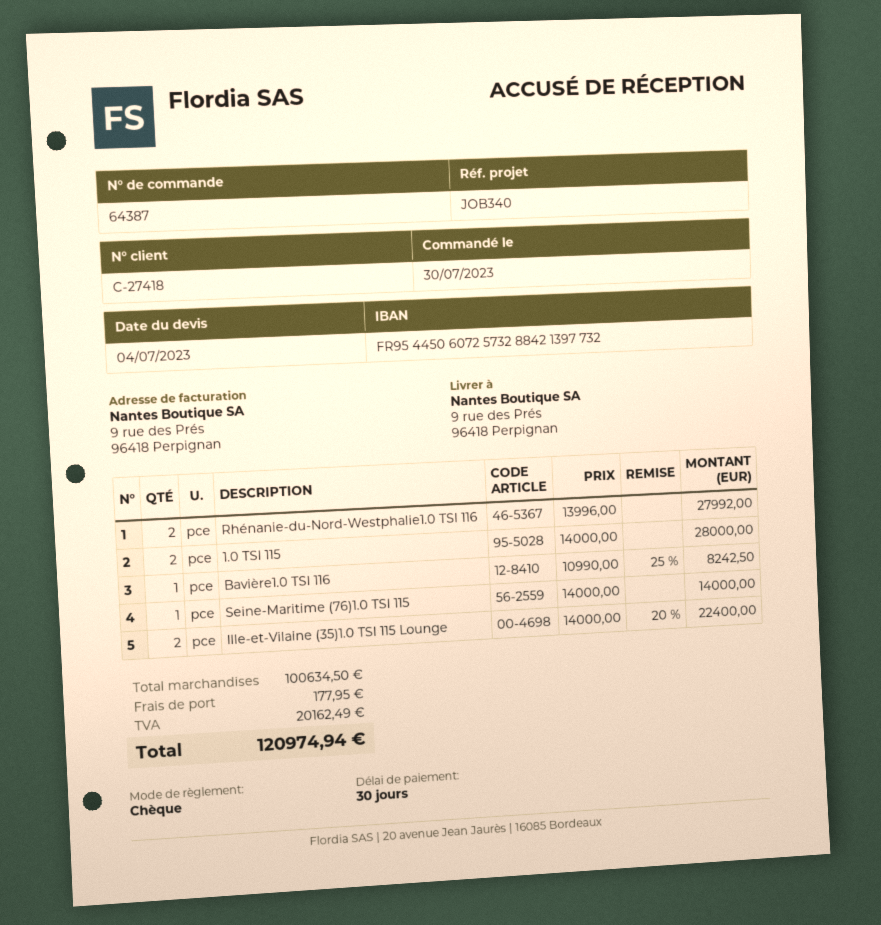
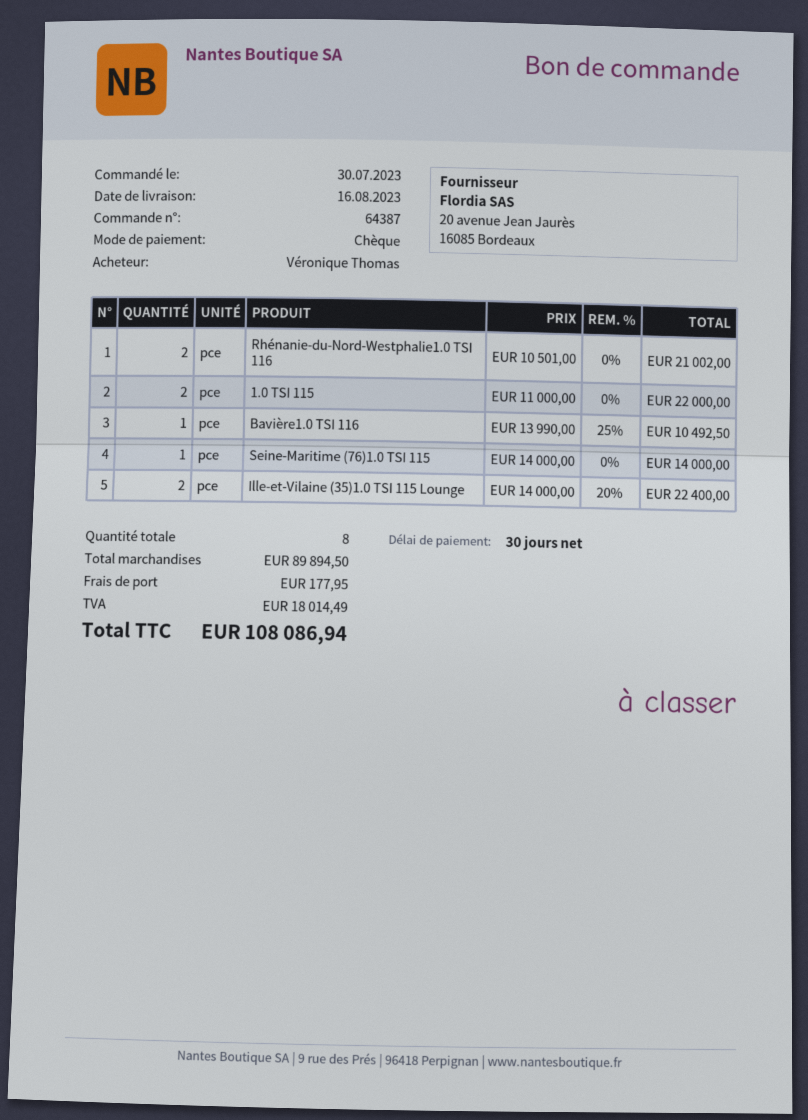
Rhénanie-du-Nord-Westphalie1.0 TSI 116: 2 x 13996.00 = 27992.00 -> 2 x 10501.00 = 21002.00
1.0 TSI 115: 2 x 14000.00 = 28000.00 -> 2 x 11000.00 = 22000.00
Bavière1.0 TSI 116: 1 x 10990.00 - 25% = 8242.50 -> 1 x 13990.00 - 25% = 10492.50
subtotal: 100634.50 -> 89894.50
tax: 20162.49 -> 18014.49
total: 120974.94 -> 108086.94

